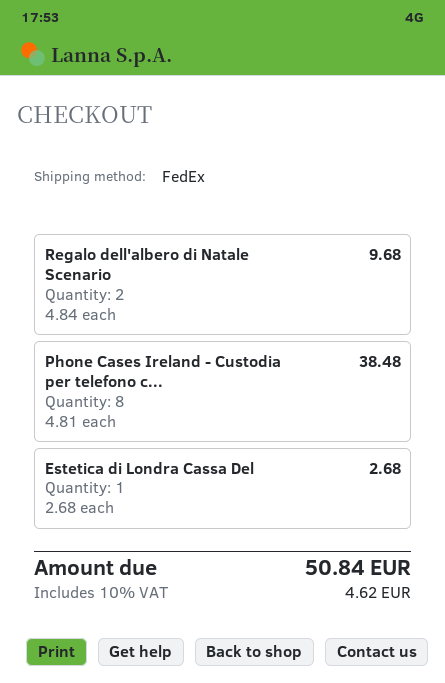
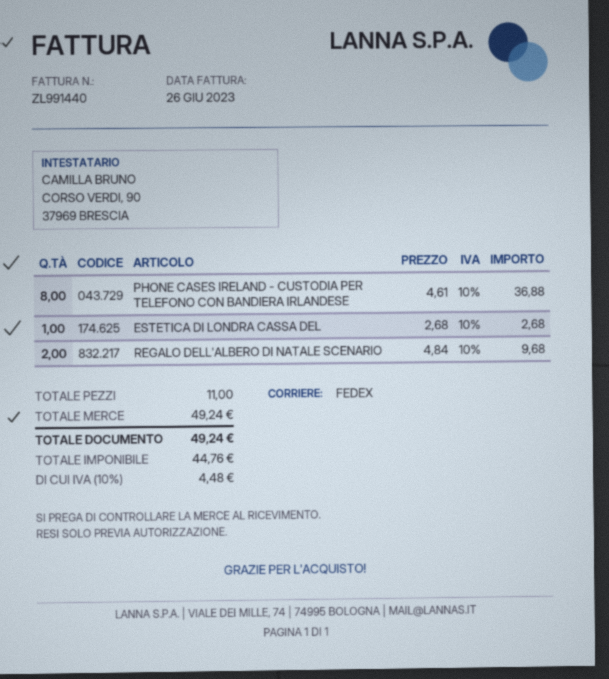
Phone Cases Ireland - Custodia per telefono c...: 8 x 4.81 = 38.48 -> 8 x 4.61 = 36.88
tax: 10% = 4.62 -> 10% = 4.48
total: 50.84 -> 49.24

